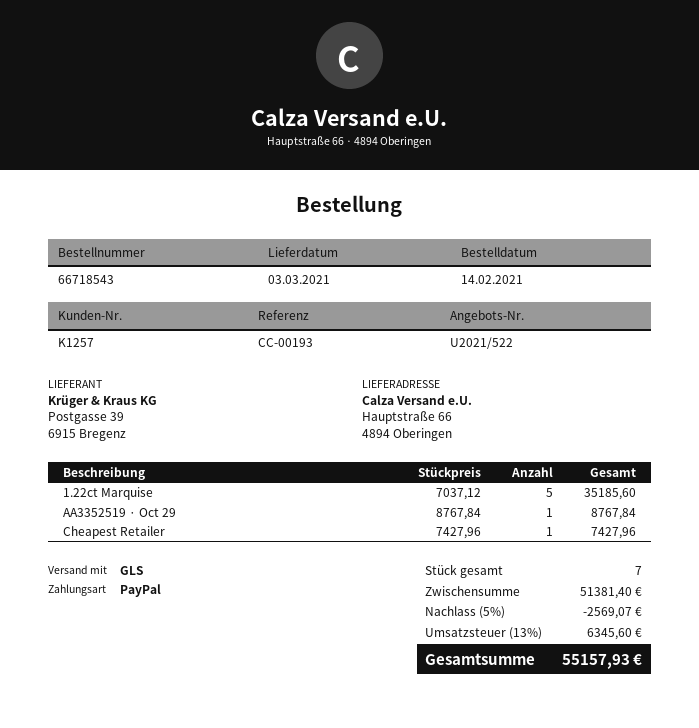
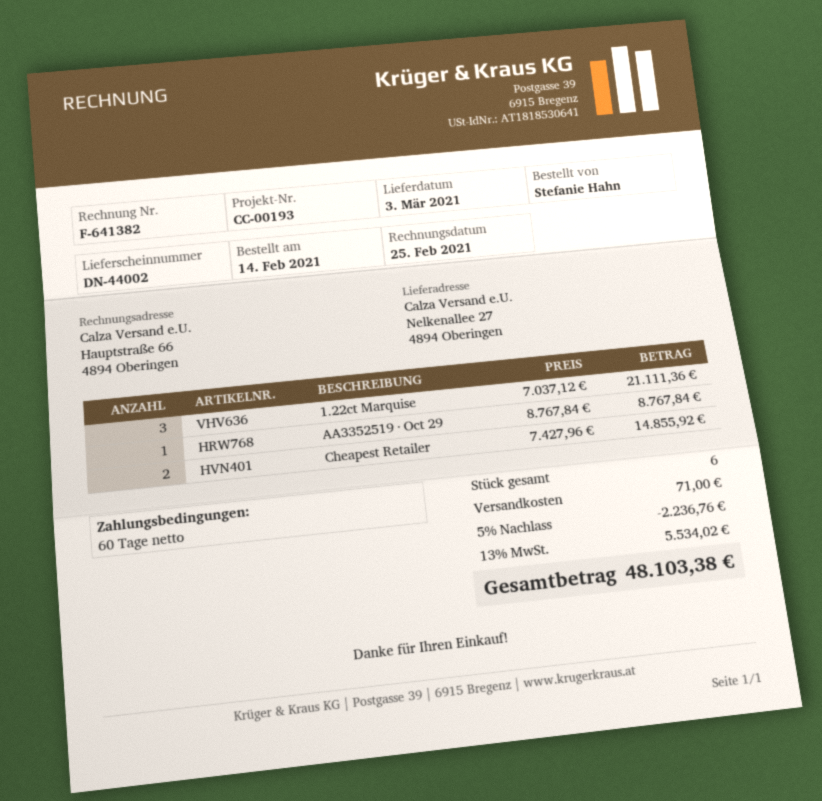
ship to: Hauptstraße 66, 4894 Oberingen -> Nelkenallee 27, 4894 Oberingen
1.22ct Marquise: 5 x 7037.12 = 35185.60 -> 3 x 7037.12 = 21111.36
Cheapest Retailer: 1 x 7427.96 = 7427.96 -> 2 x 7427.96 = 14855.92
total quantity: 7 -> 6
discount: 5% = 2569.07 -> 5% = 2236.76
shipping: none -> 71.00
tax: 13% = 6345.60 -> 13% = 5534.02
total: 55157.93 -> 48103.38

